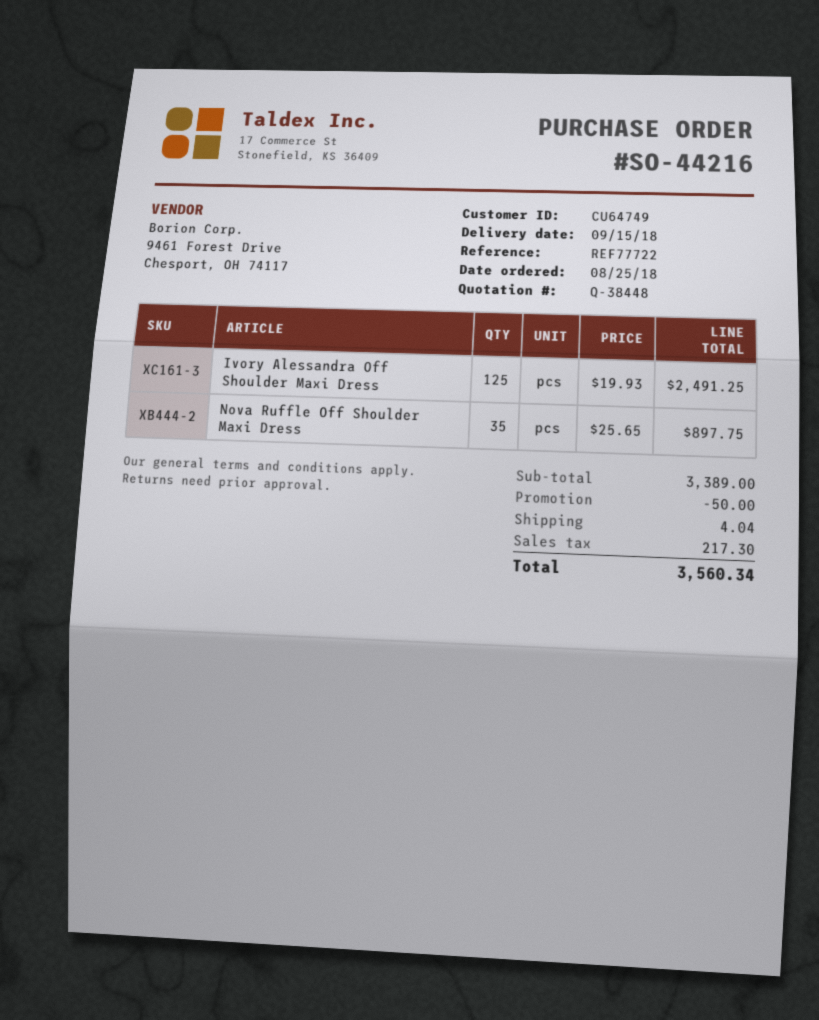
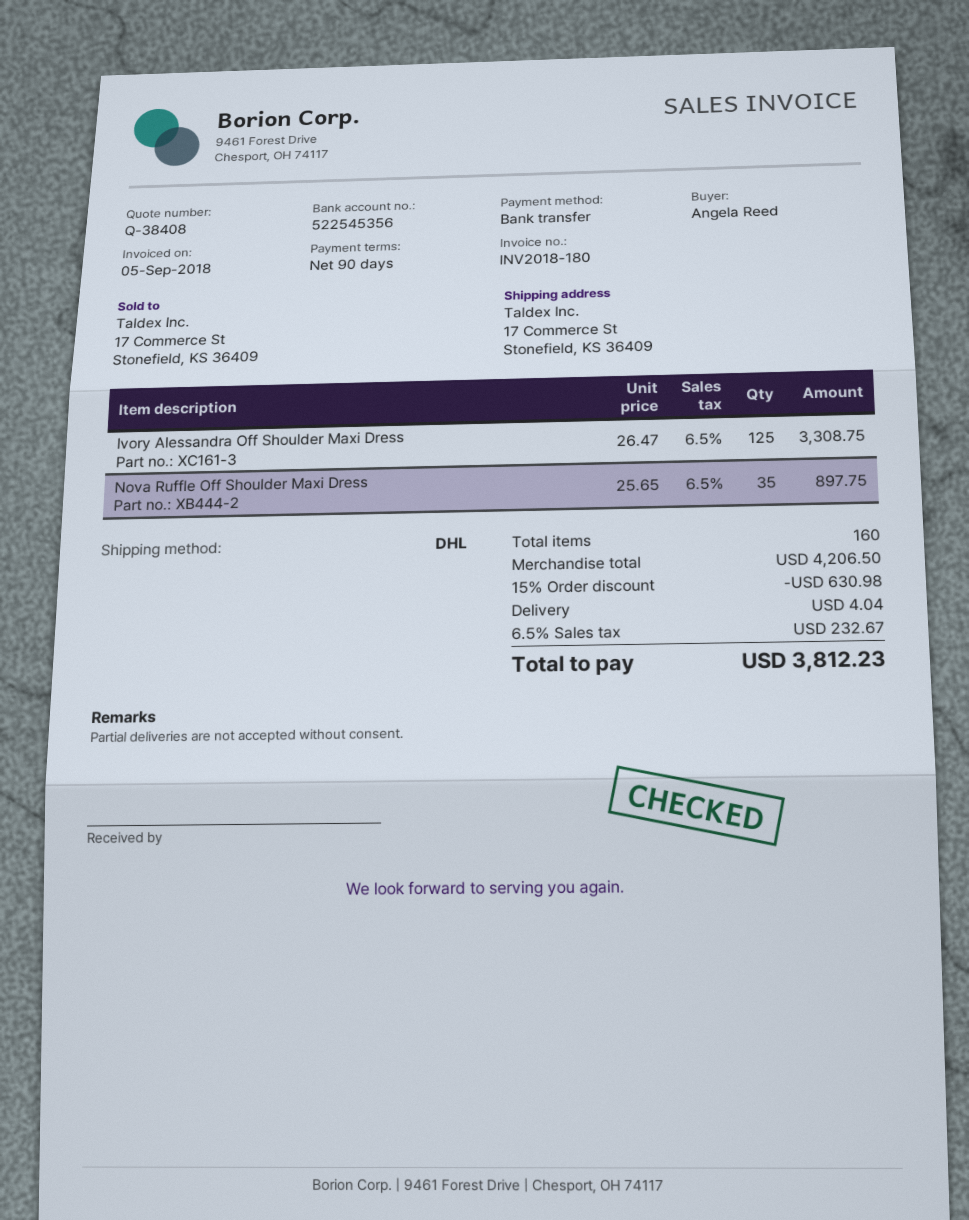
quote number: Q-38448 -> Q-38408
Ivory Alessandra Off Shoulder Maxi Dress: 125 x 19.93 = 2491.25 -> 125 x 26.47 = 3308.75
subtotal: 3389.00 -> 4206.50
discount: 50.00 -> 630.98
tax: 217.30 -> 232.67
total: 3560.34 -> 3812.23

